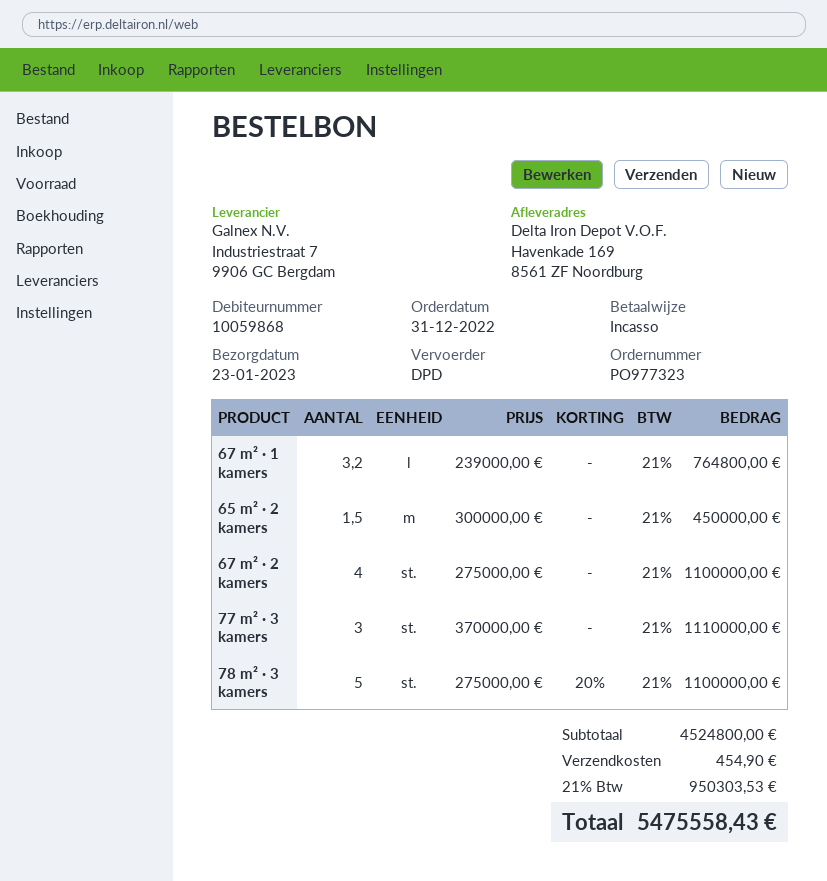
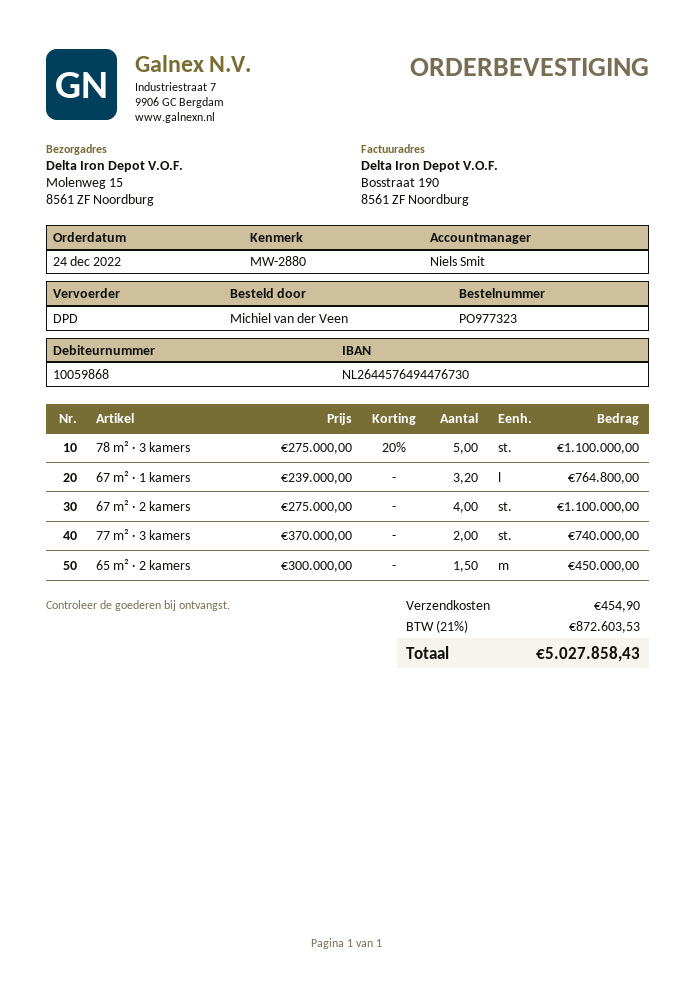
order date: 2022-12-31 -> 2022-12-24
ship to: Havenkade 169, 8561 ZF Noordburg -> Molenweg 15, 8561 ZF Noordburg
77 m² · 3 kamers: 3 x 370000.00 = 1110000.00 -> 2 x 370000.00 = 740000.00
tax: 21% = 950303.53 -> 21% = 872603.53
total: 5475558.43 -> 5027858.43

